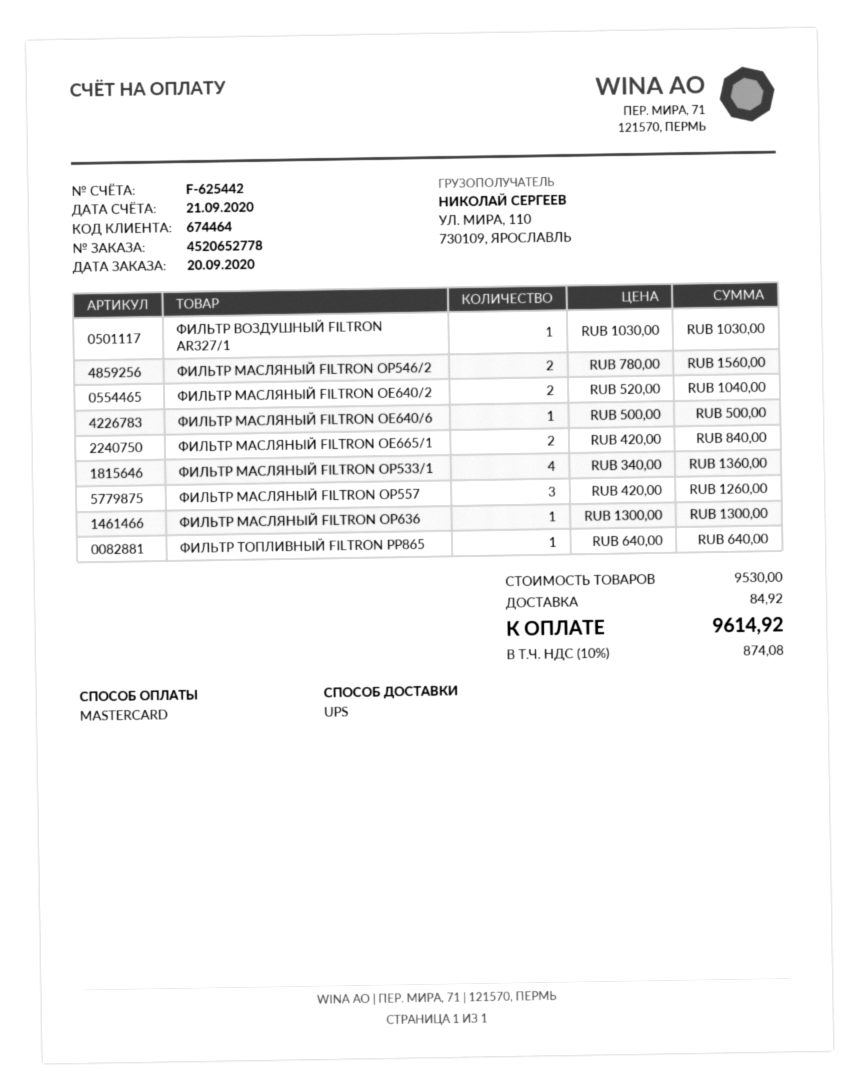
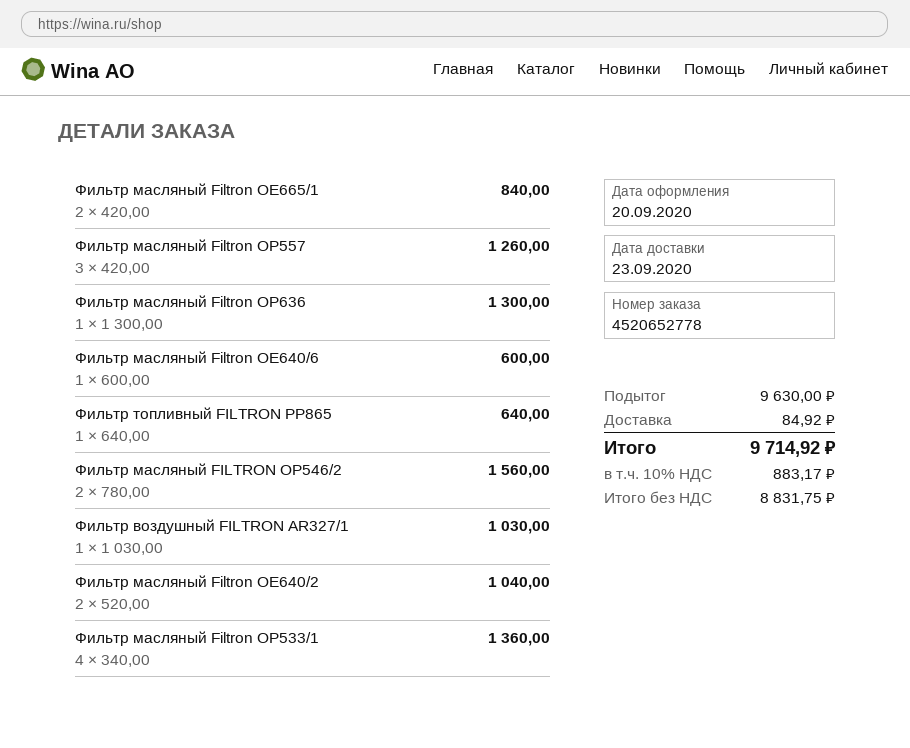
ФИЛЬТР МАСЛЯНЫЙ FILTRON OE640/6: 1 x 500.00 = 500.00 -> 1 x 600.00 = 600.00
subtotal: 9530.00 -> 9630.00
tax: 10% = 874.08 -> 10% = 883.17
total: 9614.92 -> 9714.92

